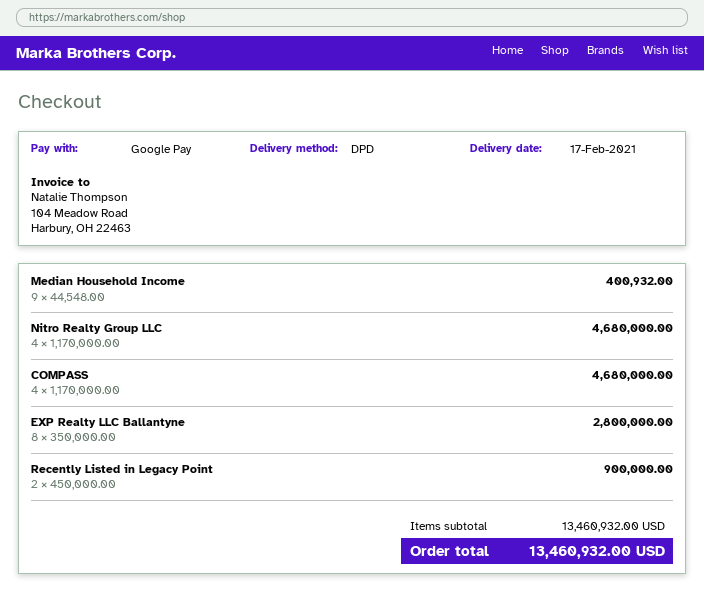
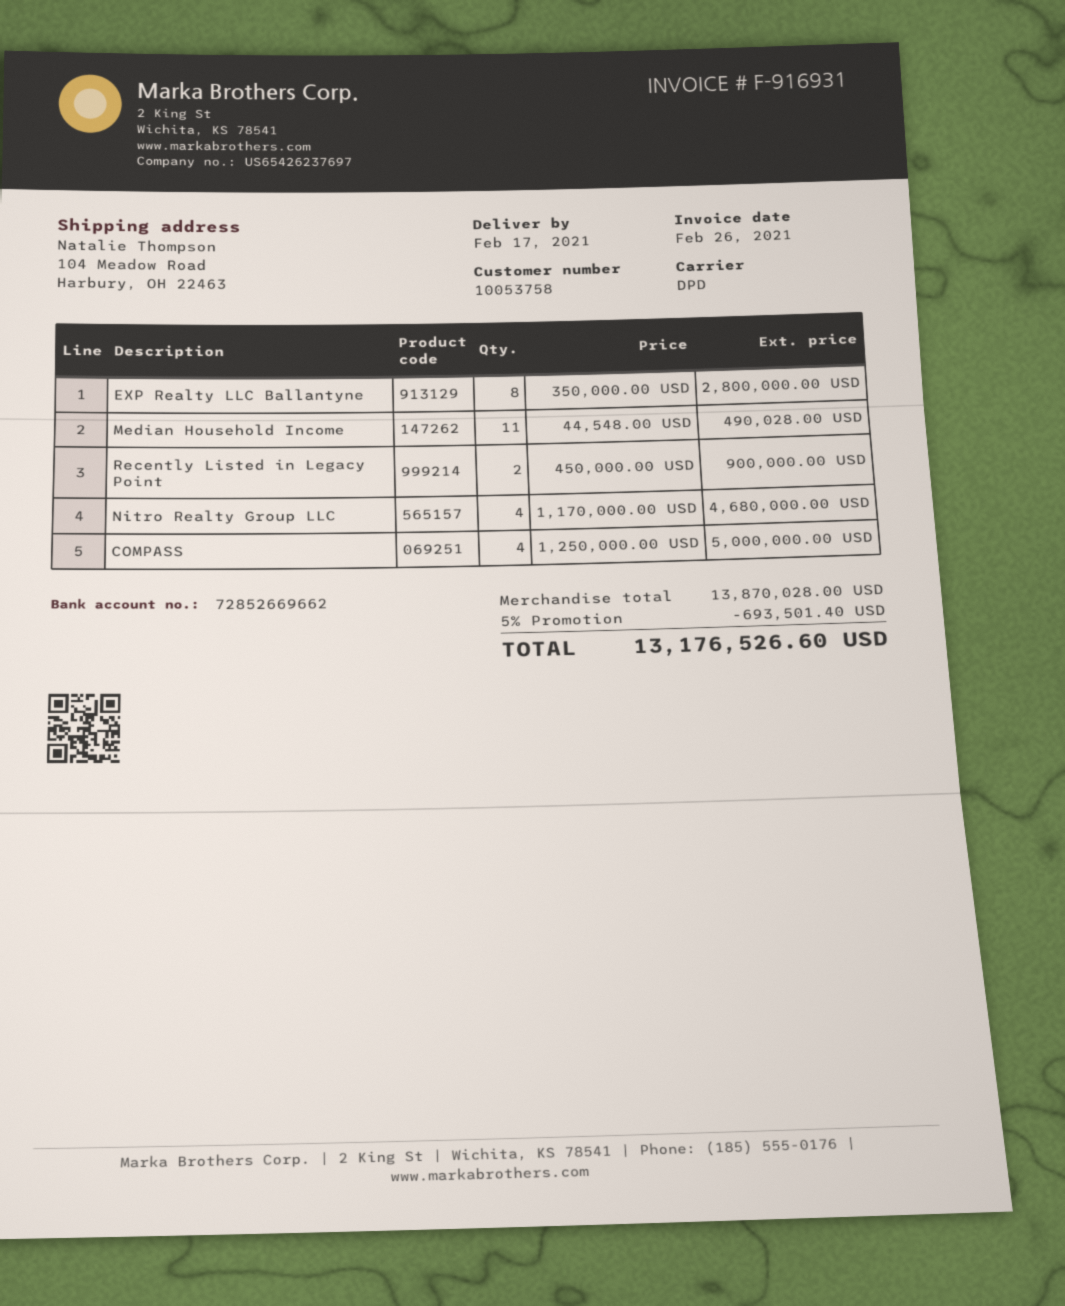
Median Household Income: 9 x 44548.00 = 400932.00 -> 11 x 44548.00 = 490028.00
COMPASS: 4 x 1170000.00 = 4680000.00 -> 4 x 1250000.00 = 5000000.00
subtotal: 13460932.00 -> 13870028.00
discount: none -> 5% = 693501.40
total: 13460932.00 -> 13176526.60

